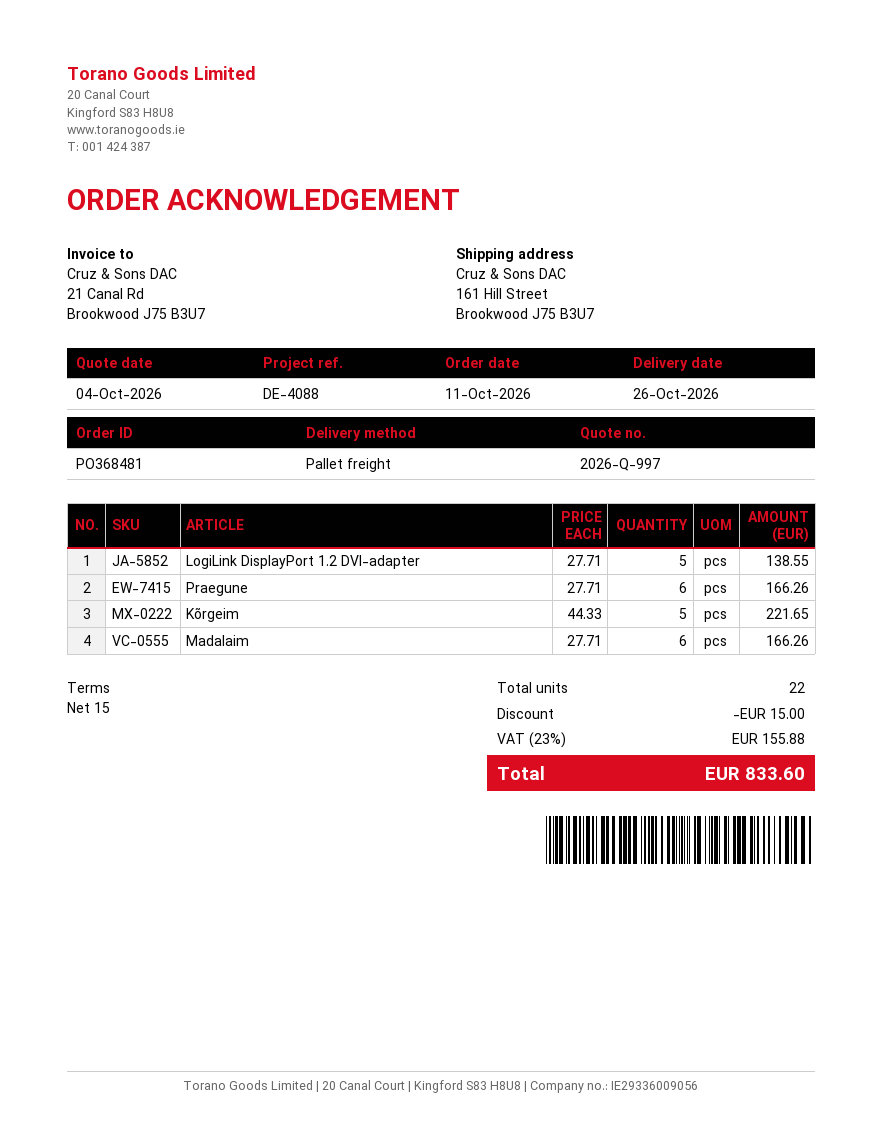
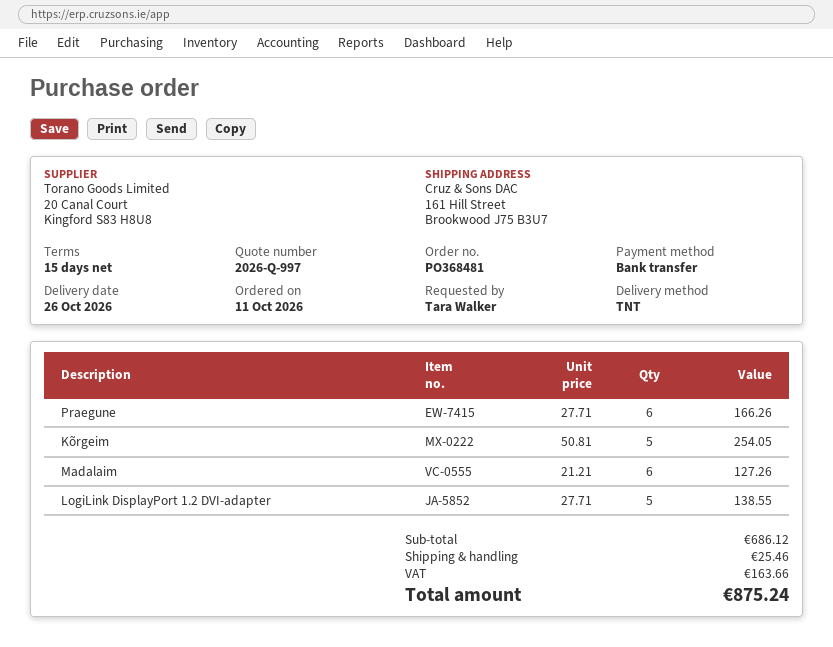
shipping method: pallet freight -> TNT
Kõrgeim: 5 x 44.33 = 221.65 -> 5 x 50.81 = 254.05
Madalaim: 6 x 27.71 = 166.26 -> 6 x 21.21 = 127.26
discount: 15.00 -> none
shipping: none -> 25.46
tax: 155.88 -> 163.66
total: 833.60 -> 875.24

